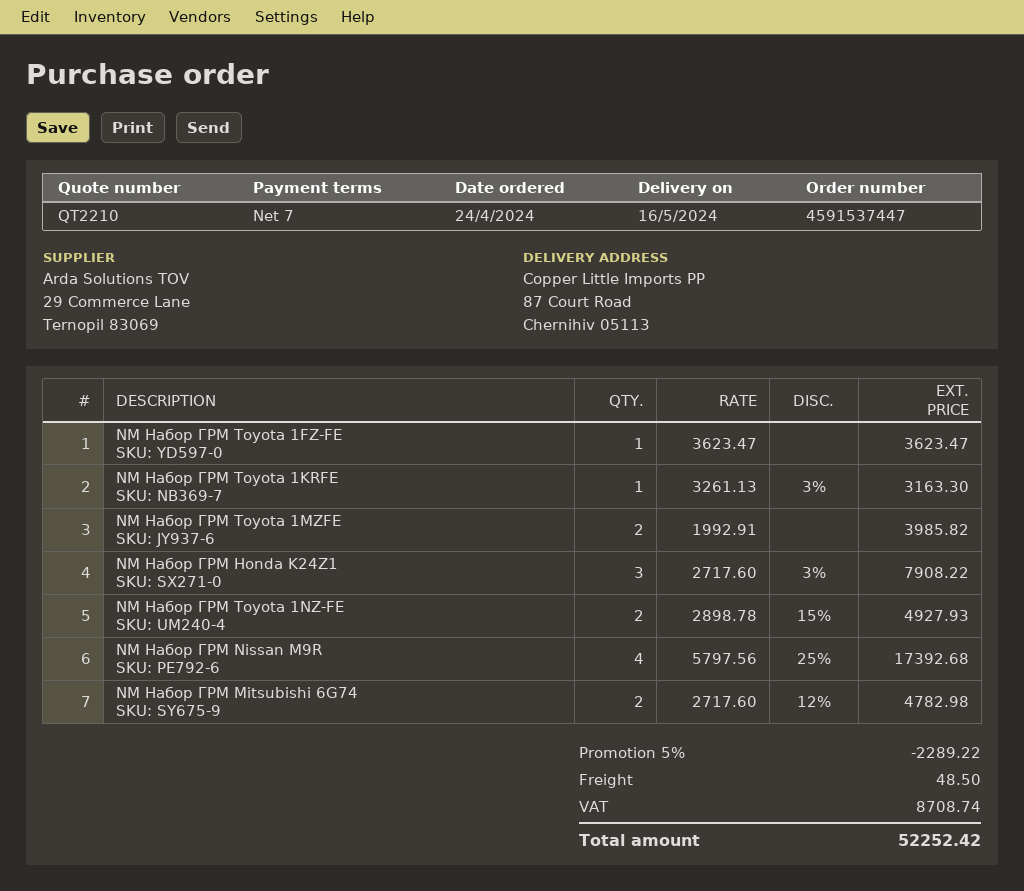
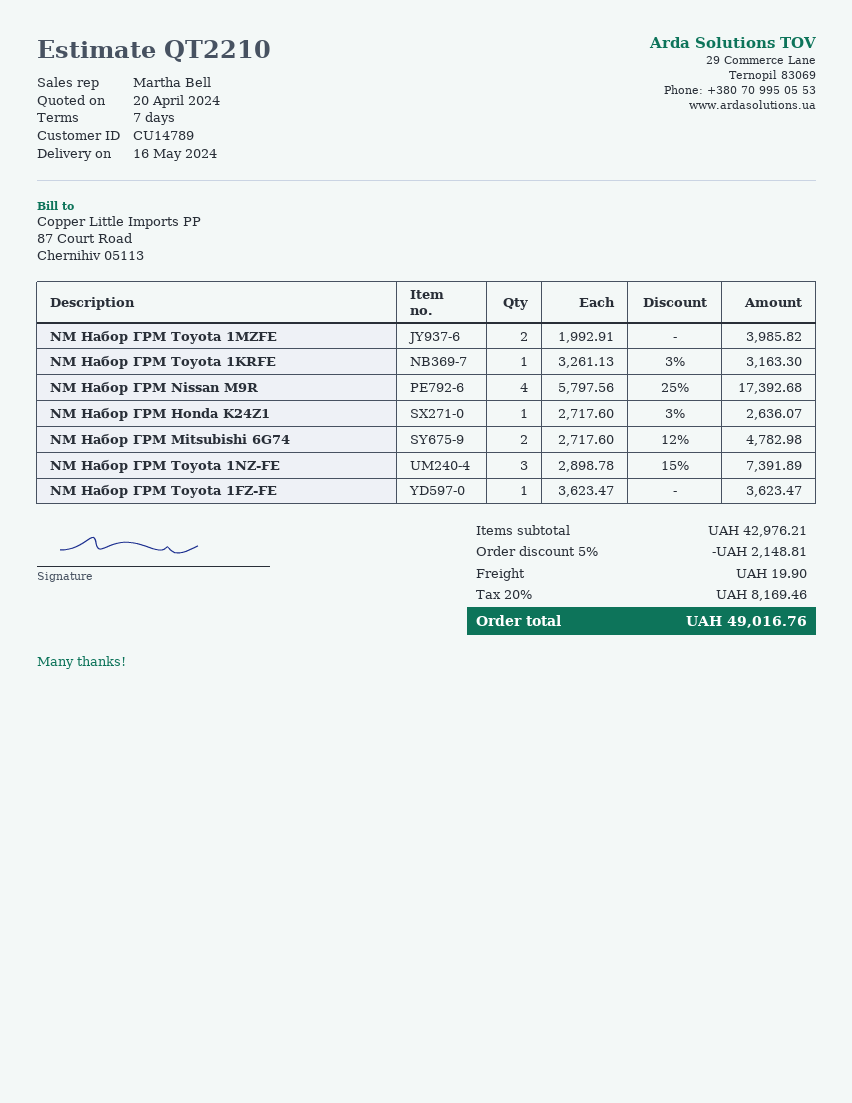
NM Набор ГРМ Honda K24Z1: 3 x 2717.60 - 3% = 7908.22 -> 1 x 2717.60 - 3% = 2636.07
NM Набор ГРМ Toyota 1NZ-FE: 2 x 2898.78 - 15% = 4927.93 -> 3 x 2898.78 - 15% = 7391.89
discount: 5% = 2289.22 -> 5% = 2148.81
shipping: 48.50 -> 19.90
tax: 8708.74 -> 8169.46
total: 52252.42 -> 49016.76

